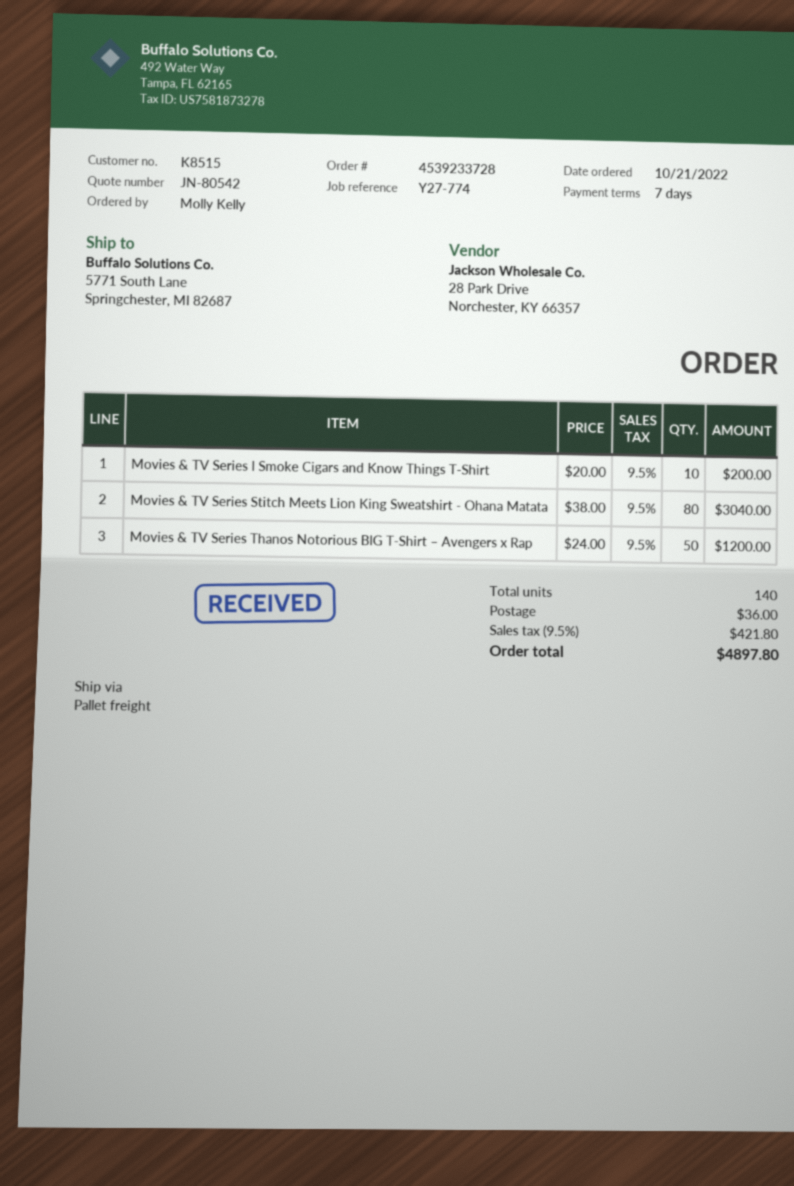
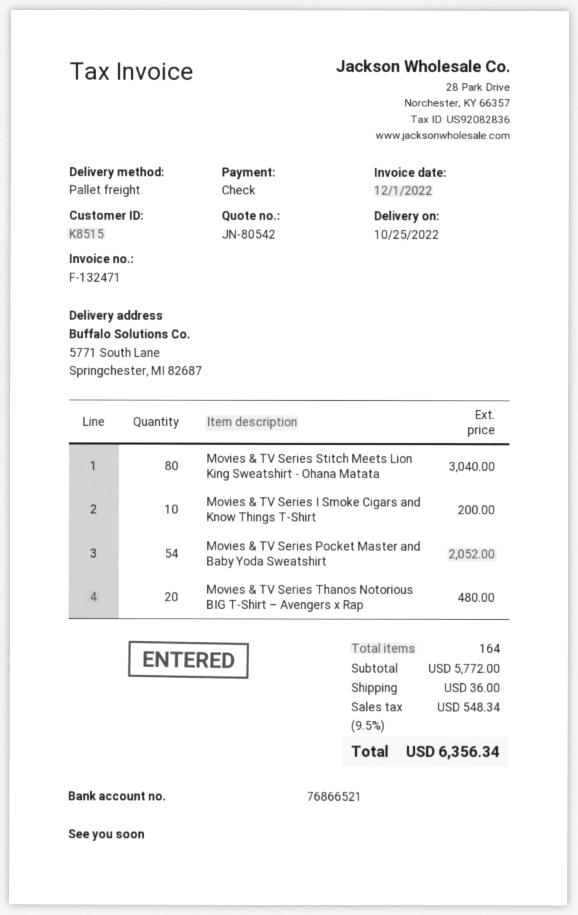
Movies & TV Series Thanos Notorious BIG T-Shirt – Avengers x Rap: 50 for 1200.00 -> 20 for 480.00
Movies & TV Series Pocket Master and Baby Yoda Sweatshirt: none -> 54 for 2052.00
total quantity: 140 -> 164
tax: 9.5% = 421.80 -> 9.5% = 548.34
total: 4897.80 -> 6356.34

